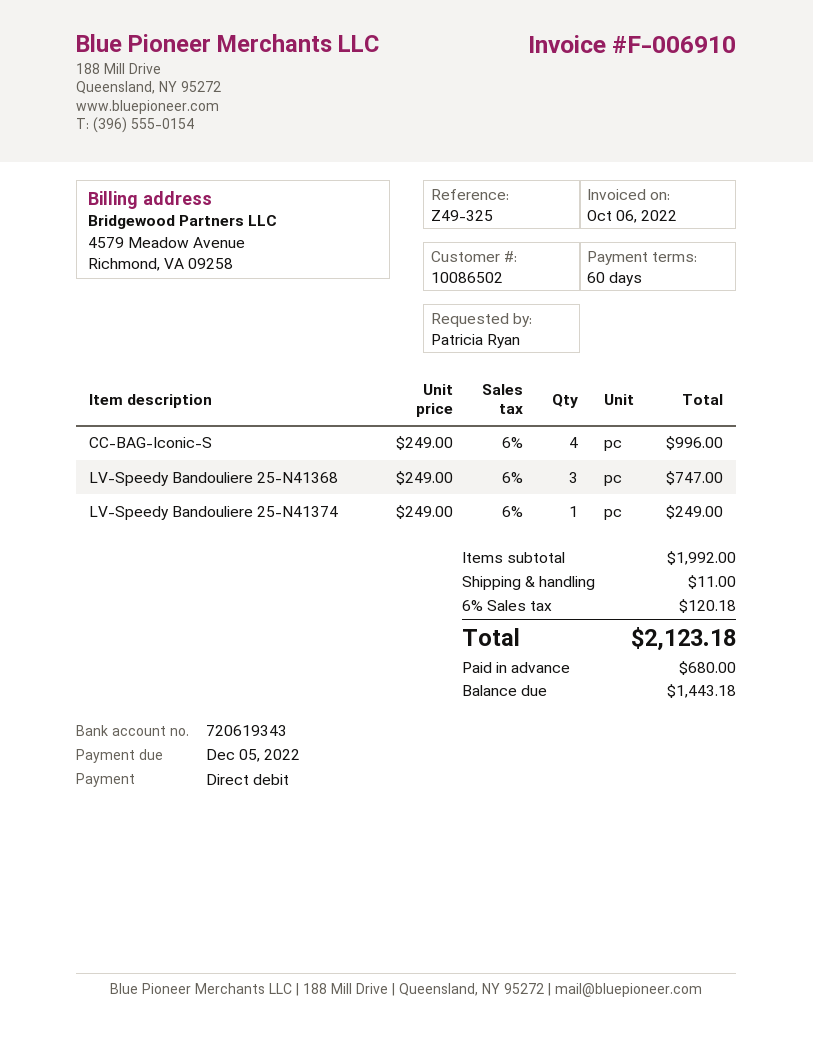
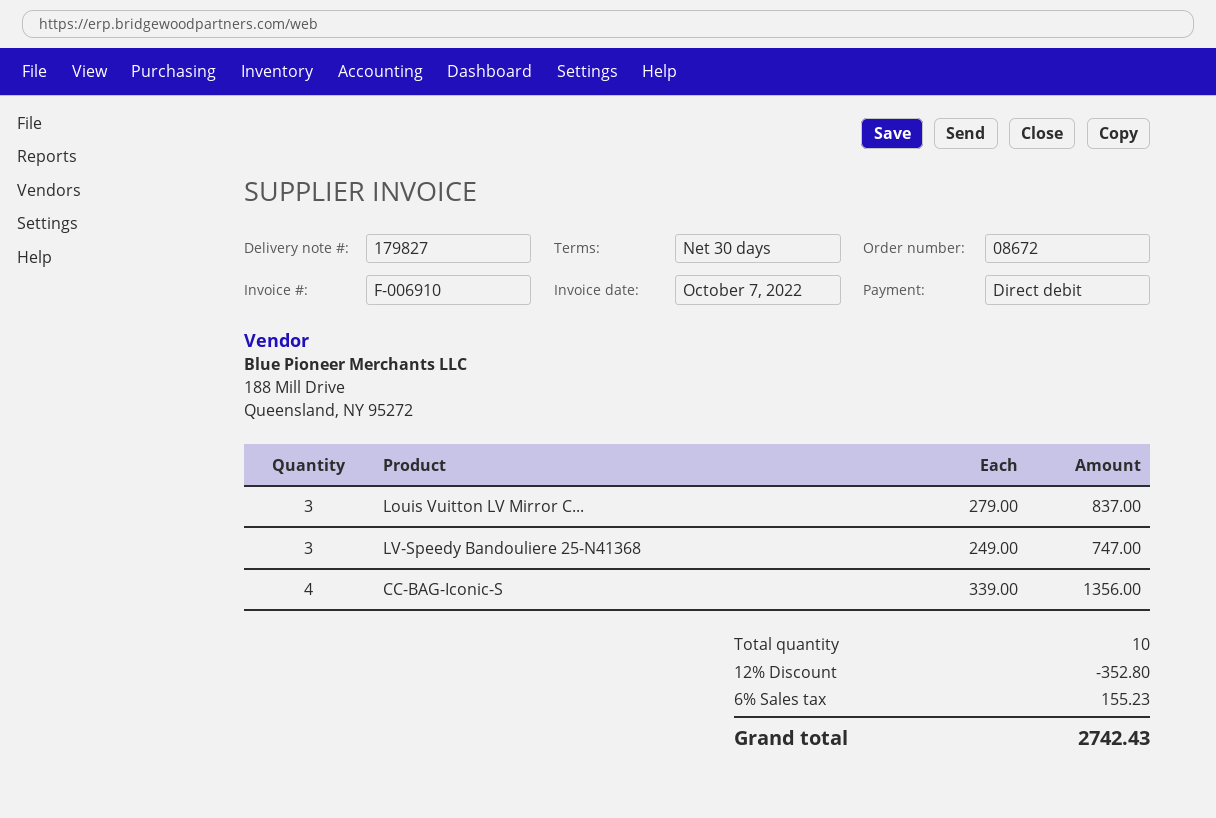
invoice date: 2022-10-06 -> 2022-10-07
payment terms: 60 days -> 30 days
CC-BAG-Iconic-S: 4 x 249.00 = 996.00 -> 4 x 339.00 = 1356.00
LV-Speedy Bandouliere 25-N41374: 1 x 249.00 = 249.00 -> none
Louis Vuitton LV Mirror C...: none -> 3 x 279.00 = 837.00
discount: none -> 12% = 352.80
shipping: 11.00 -> none
tax: 6% = 120.18 -> 6% = 155.23
total: 2123.18 -> 2742.43

